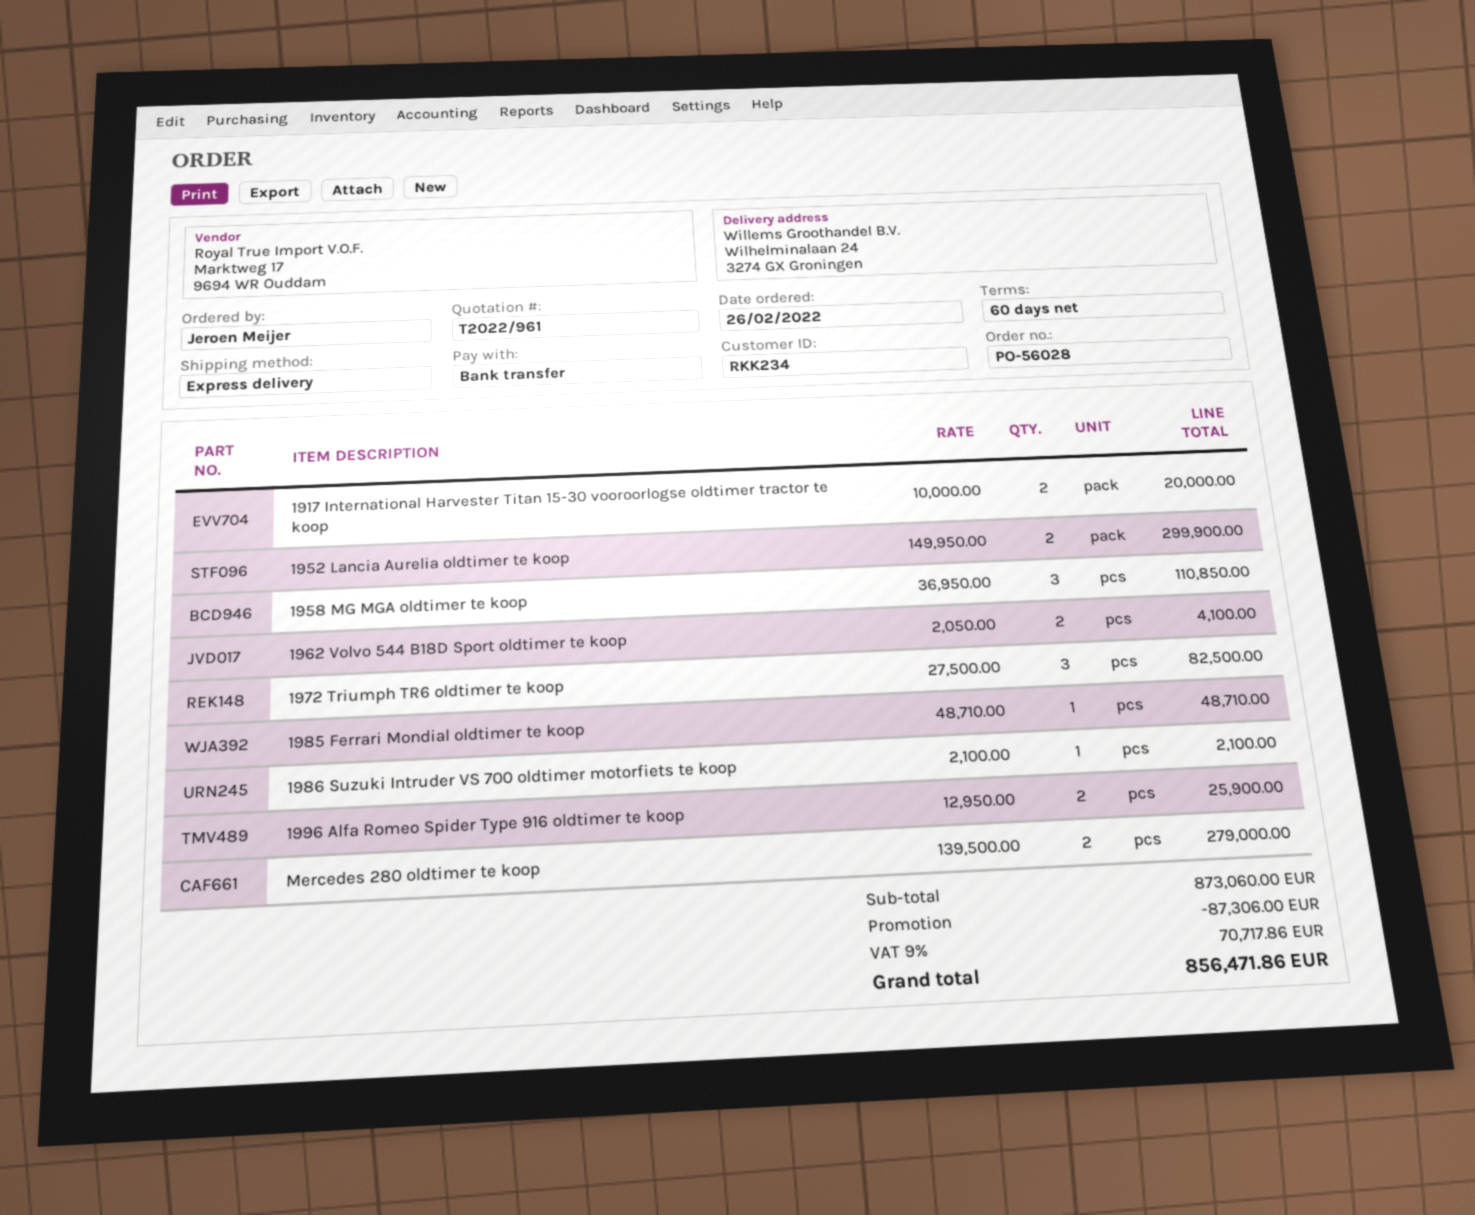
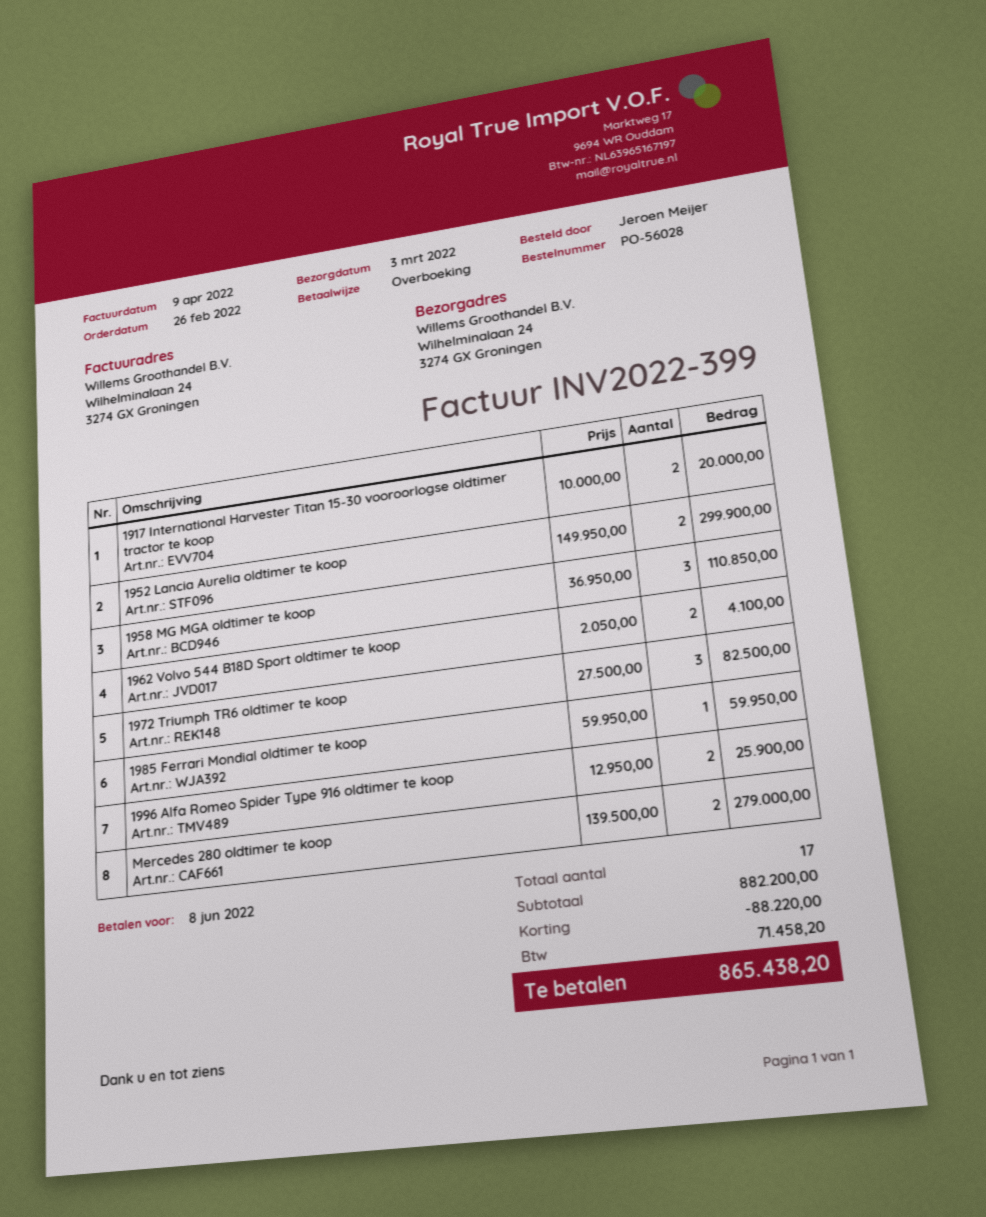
1985 Ferrari Mondial oldtimer te koop: 1 x 48710.00 = 48710.00 -> 1 x 59950.00 = 59950.00
1986 Suzuki Intruder VS 700 oldtimer motorfiets te koop: 1 x 2100.00 = 2100.00 -> none
subtotal: 873060.00 -> 882200.00
discount: 87306.00 -> 88220.00
tax: 70717.86 -> 71458.20
total: 856471.86 -> 865438.20

